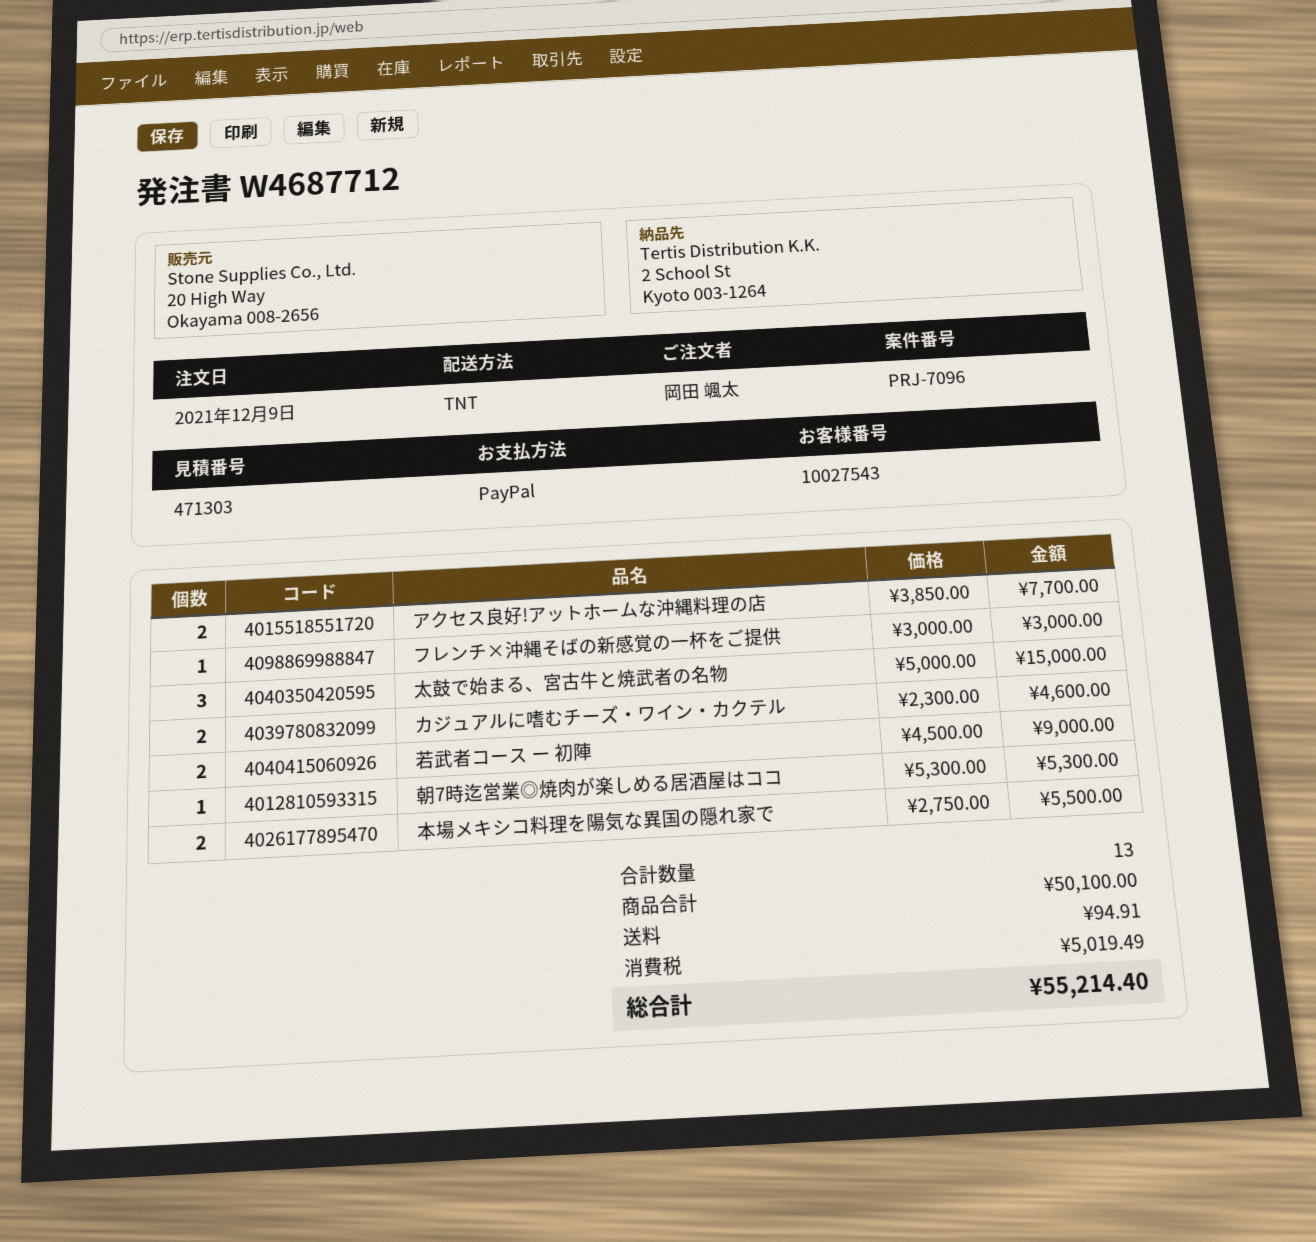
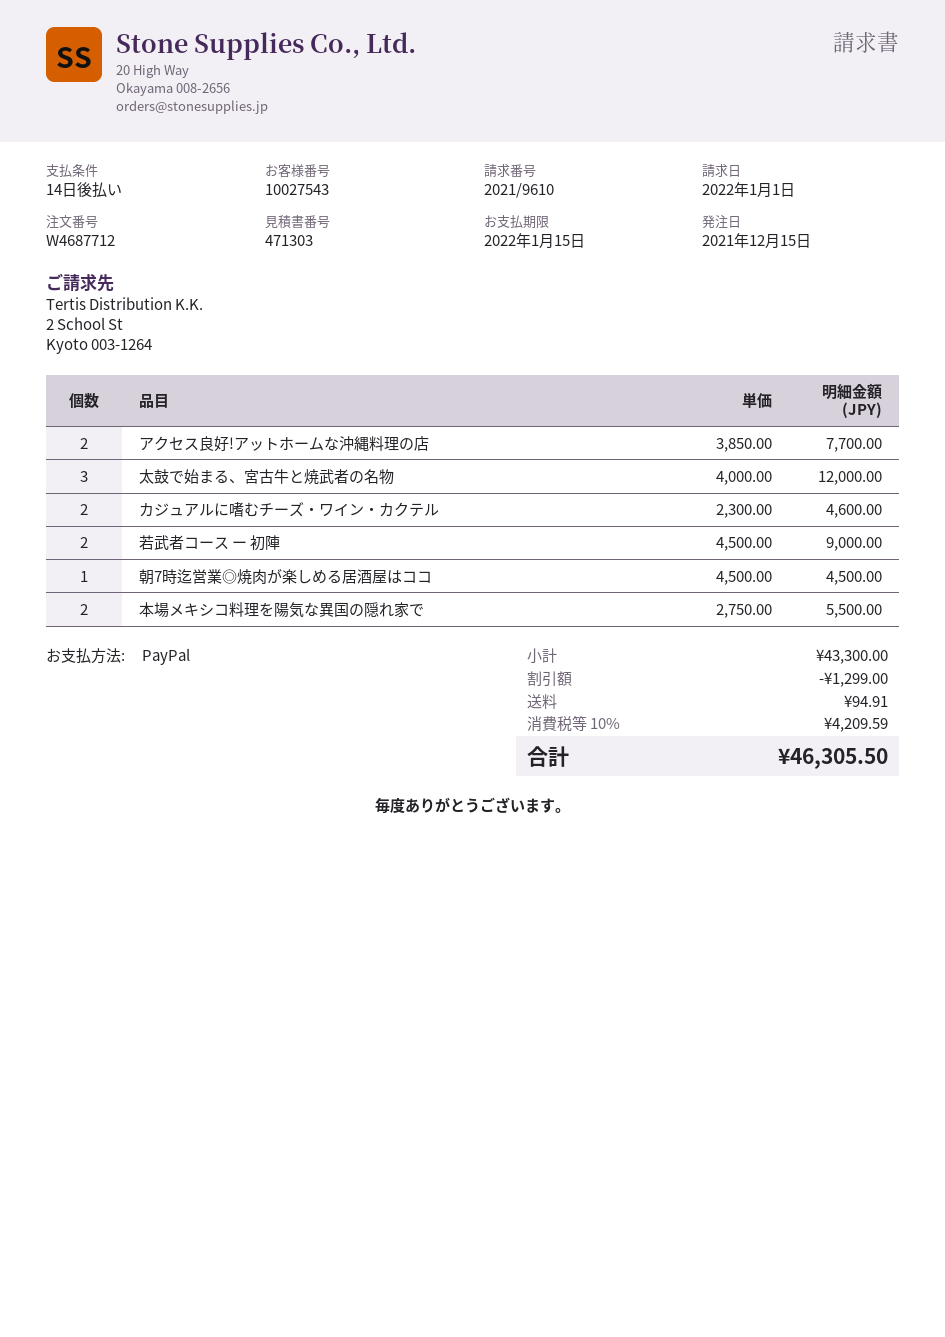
order date: 2021-12-09 -> 2021-12-15
フレンチ×沖縄そばの新感覚の一杯をご提供: 1 x 3000.00 = 3000.00 -> none
太鼓で始まる、宮古牛と焼武者の名物: 3 x 5000.00 = 15000.00 -> 3 x 4000.00 = 12000.00
朝7時迄営業◎焼肉が楽しめる居酒屋はココ: 1 x 5300.00 = 5300.00 -> 1 x 4500.00 = 4500.00
subtotal: 50100.00 -> 43300.00
discount: none -> 1299.00
tax: 5019.49 -> 4209.59
total: 55214.40 -> 46305.50

